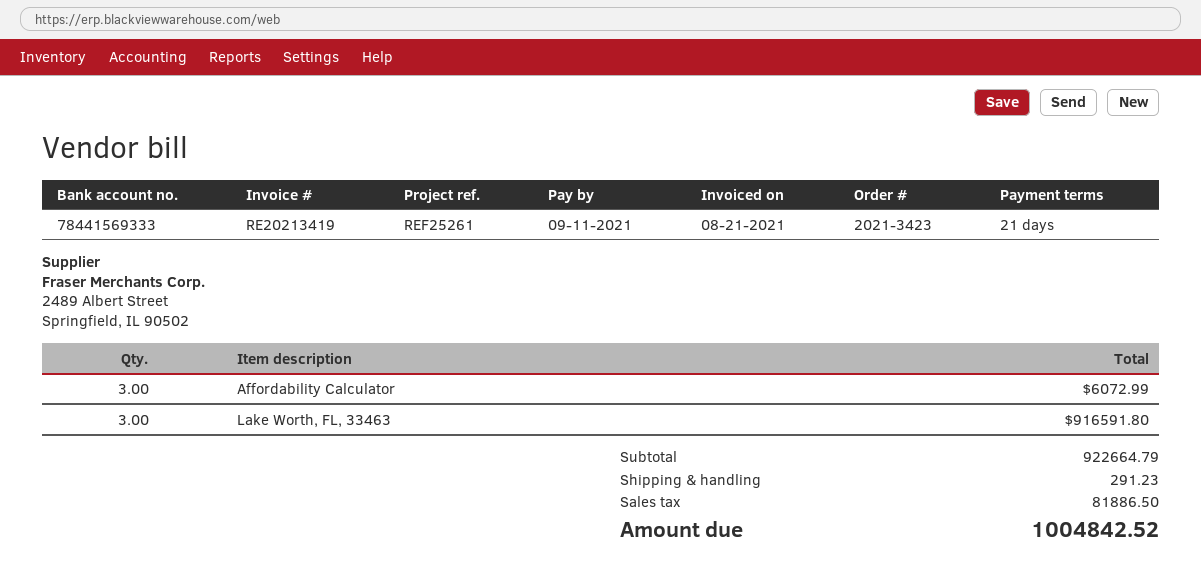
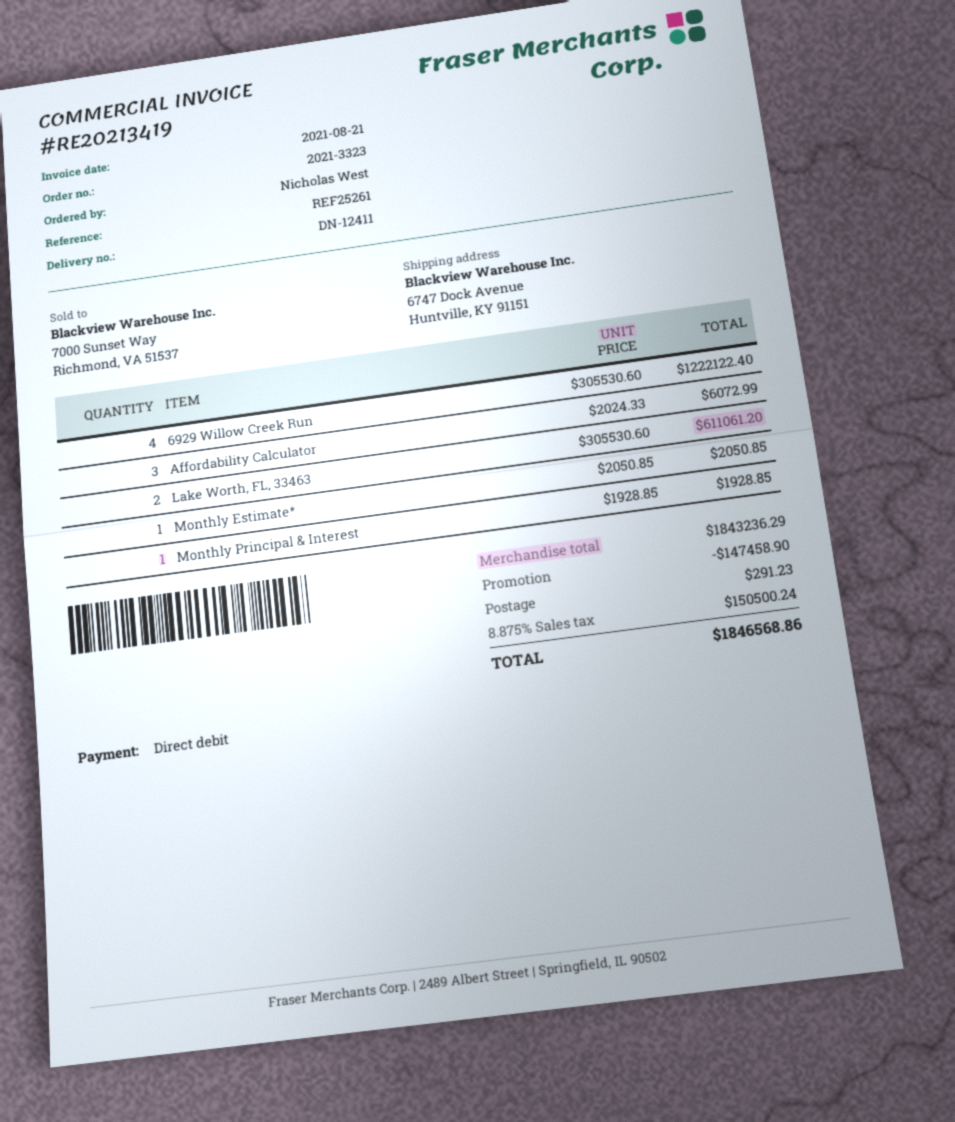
order number: 2021-3423 -> 2021-3323
Lake Worth, FL, 33463: 3 for 916591.80 -> 2 for 611061.20
6929 Willow Creek Run: none -> 4 for 1222122.40
Monthly Estimate*: none -> 1 for 2050.85
Monthly Principal & Interest: none -> 1 for 1928.85
subtotal: 922664.79 -> 1843236.29
discount: none -> 147458.90
tax: 81886.50 -> 150500.24
total: 1004842.52 -> 1846568.86

